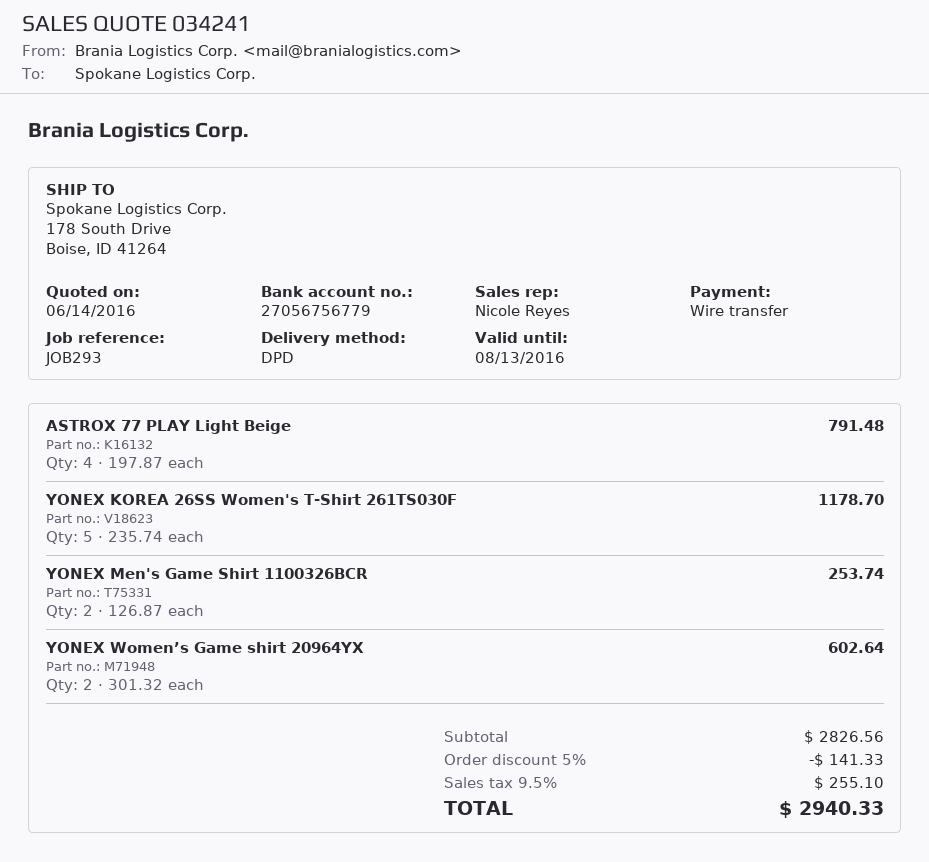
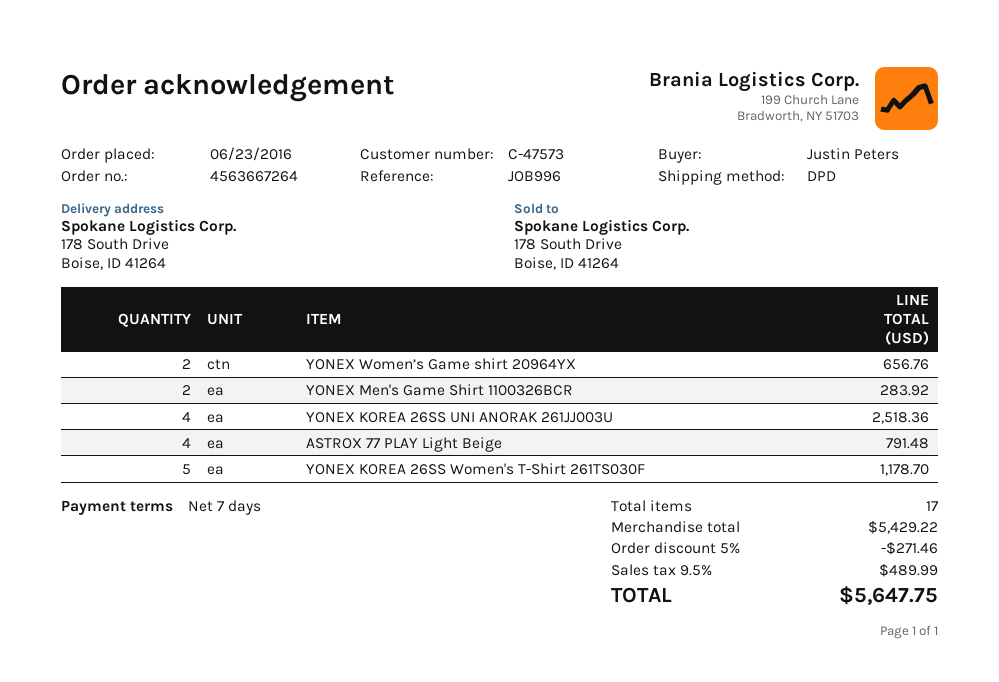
reference: JOB293 -> JOB996
YONEX Men's Game Shirt 1100326BCR: 2 for 253.74 -> 2 for 283.92
YONEX Women’s Game shirt 20964YX: 2 for 602.64 -> 2 for 656.76
YONEX KOREA 26SS UNI ANORAK 261JJ003U: none -> 4 for 2518.36
subtotal: 2826.56 -> 5429.22
discount: 5% = 141.33 -> 5% = 271.46
tax: 9.5% = 255.10 -> 9.5% = 489.99
total: 2940.33 -> 5647.75

